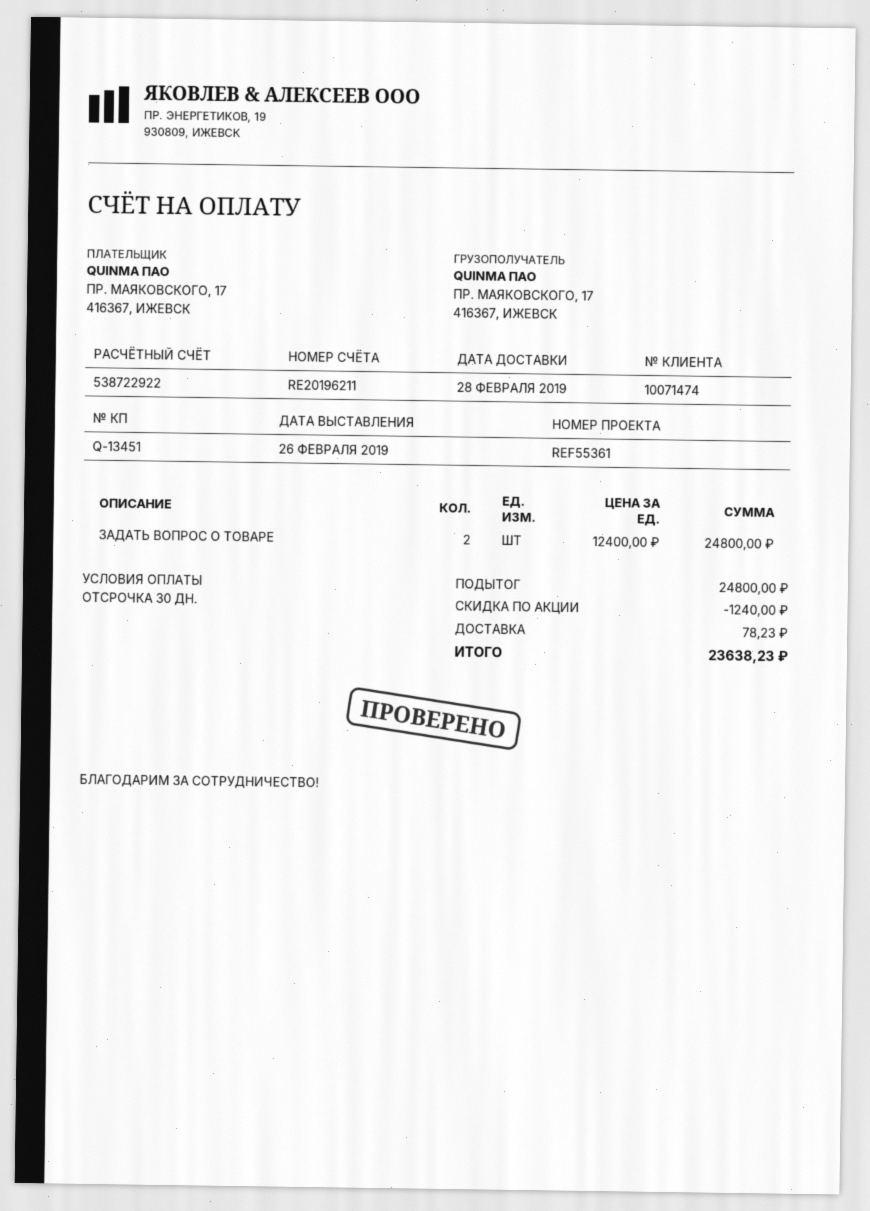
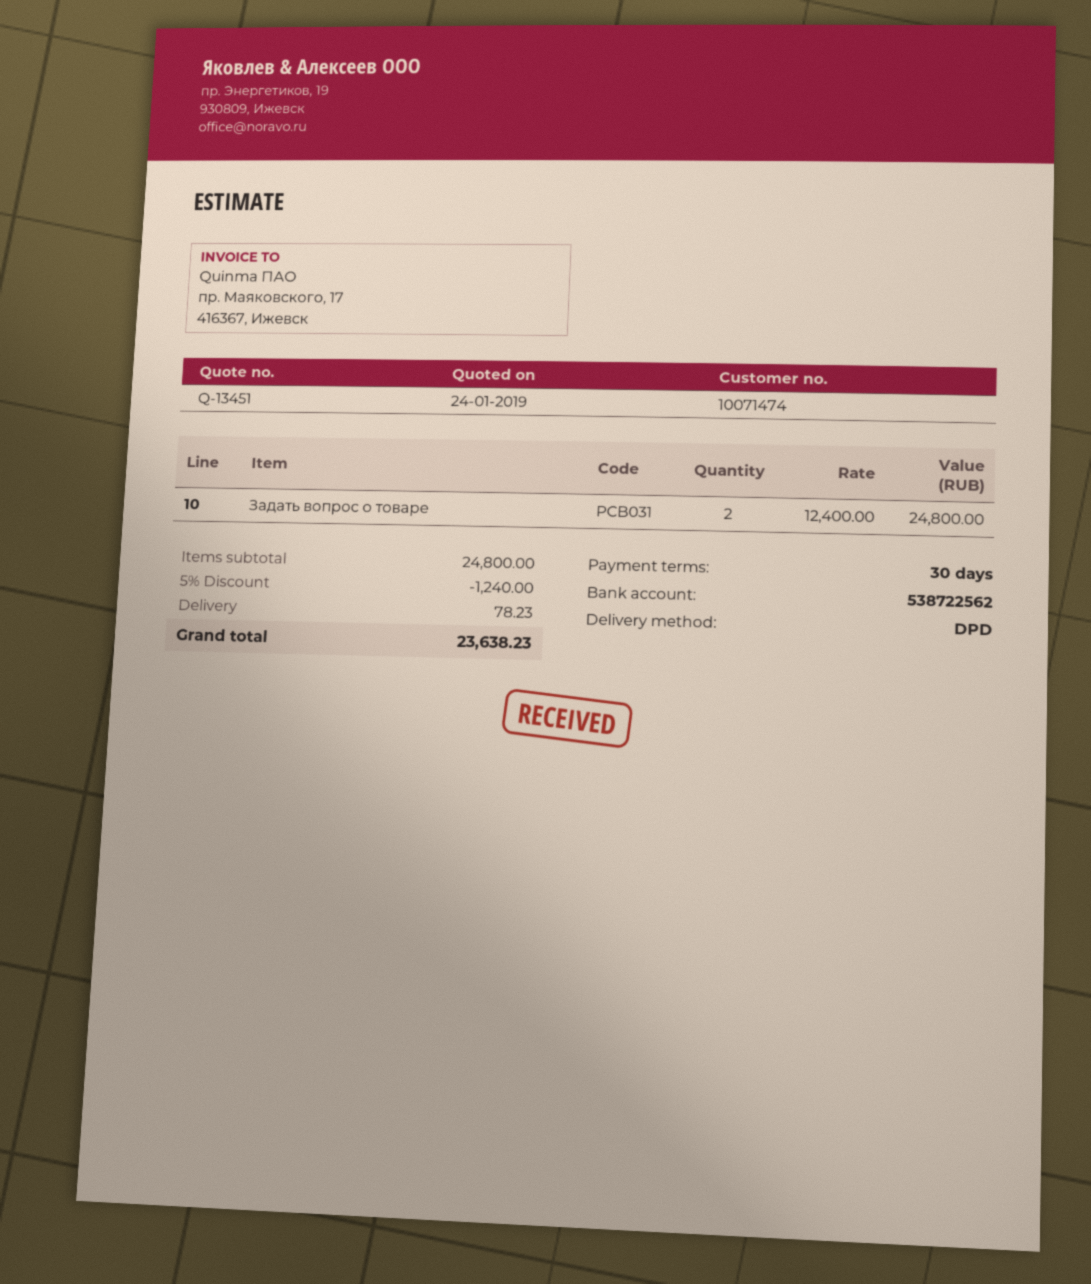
bank account: 538722922 -> 538722562

